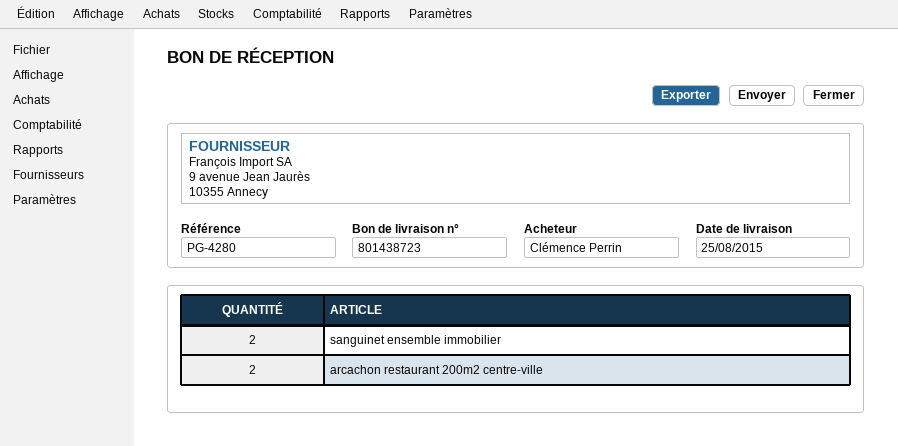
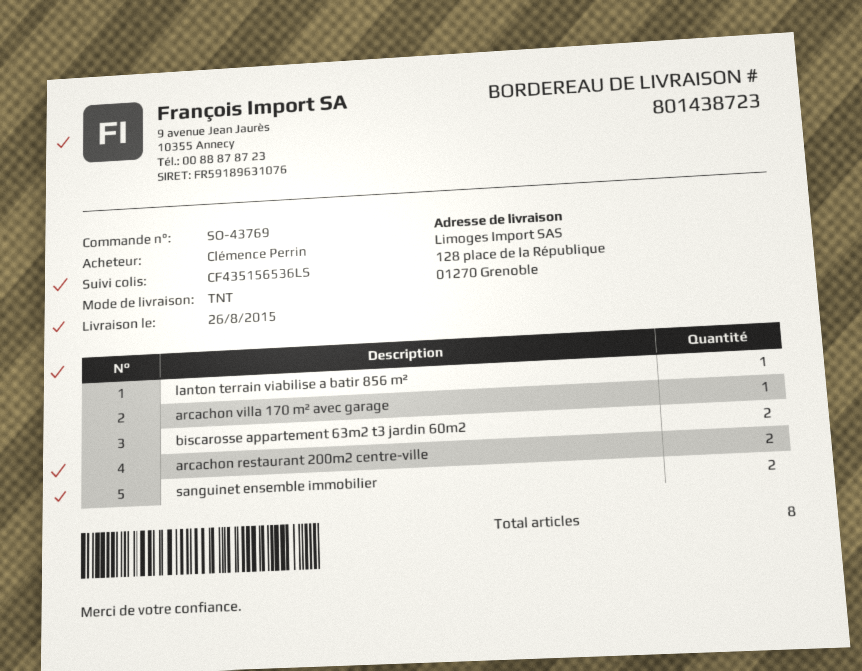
delivery date: 2015-08-25 -> 2015-08-26
lanton terrain viabilise a batir 856 m²: none -> 1
arcachon villa 170 m² avec garage: none -> 1
biscarosse appartement 63m2 t3 jardin 60m2: none -> 2

